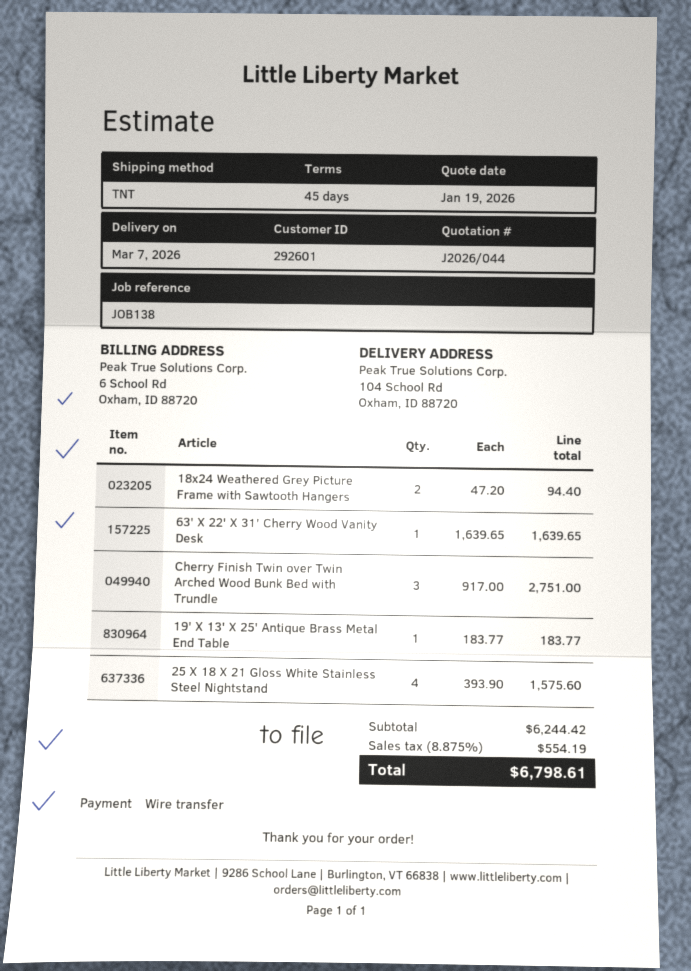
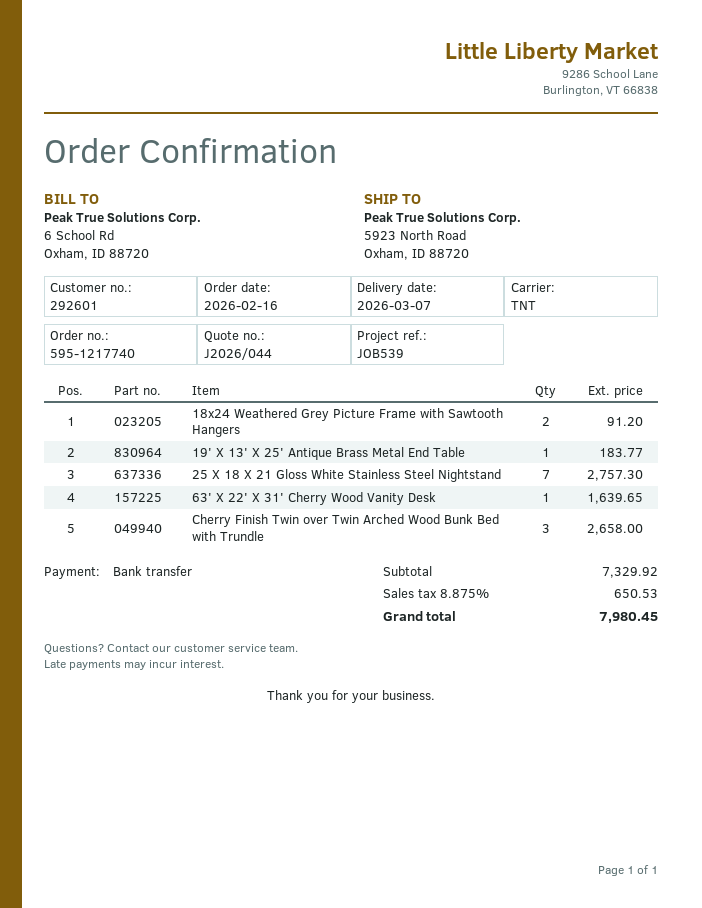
reference: JOB138 -> JOB539
ship to: 104 School Rd, Oxham, ID 88720 -> 5923 North Road, Oxham, ID 88720
18x24 Weathered Grey Picture Frame with Sawtooth Hangers: 2 for 94.40 -> 2 for 91.20
Cherry Finish Twin over Twin Arched Wood Bunk Bed with Trundle: 3 for 2751.00 -> 3 for 2658.00
25 X 18 X 21 Gloss White Stainless Steel Nightstand: 4 for 1575.60 -> 7 for 2757.30
subtotal: 6244.42 -> 7329.92
tax: 8.875% = 554.19 -> 8.875% = 650.53
total: 6798.61 -> 7980.45

